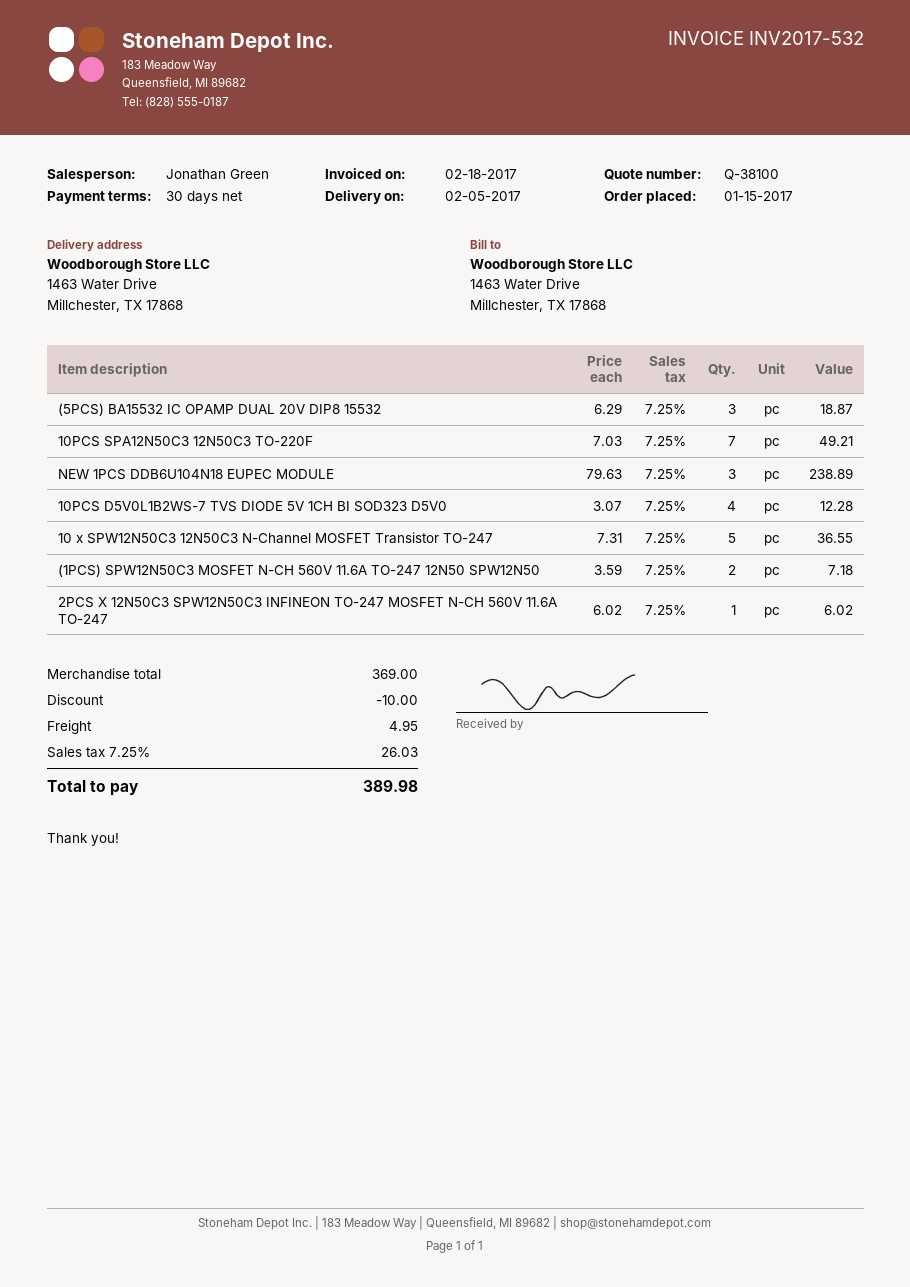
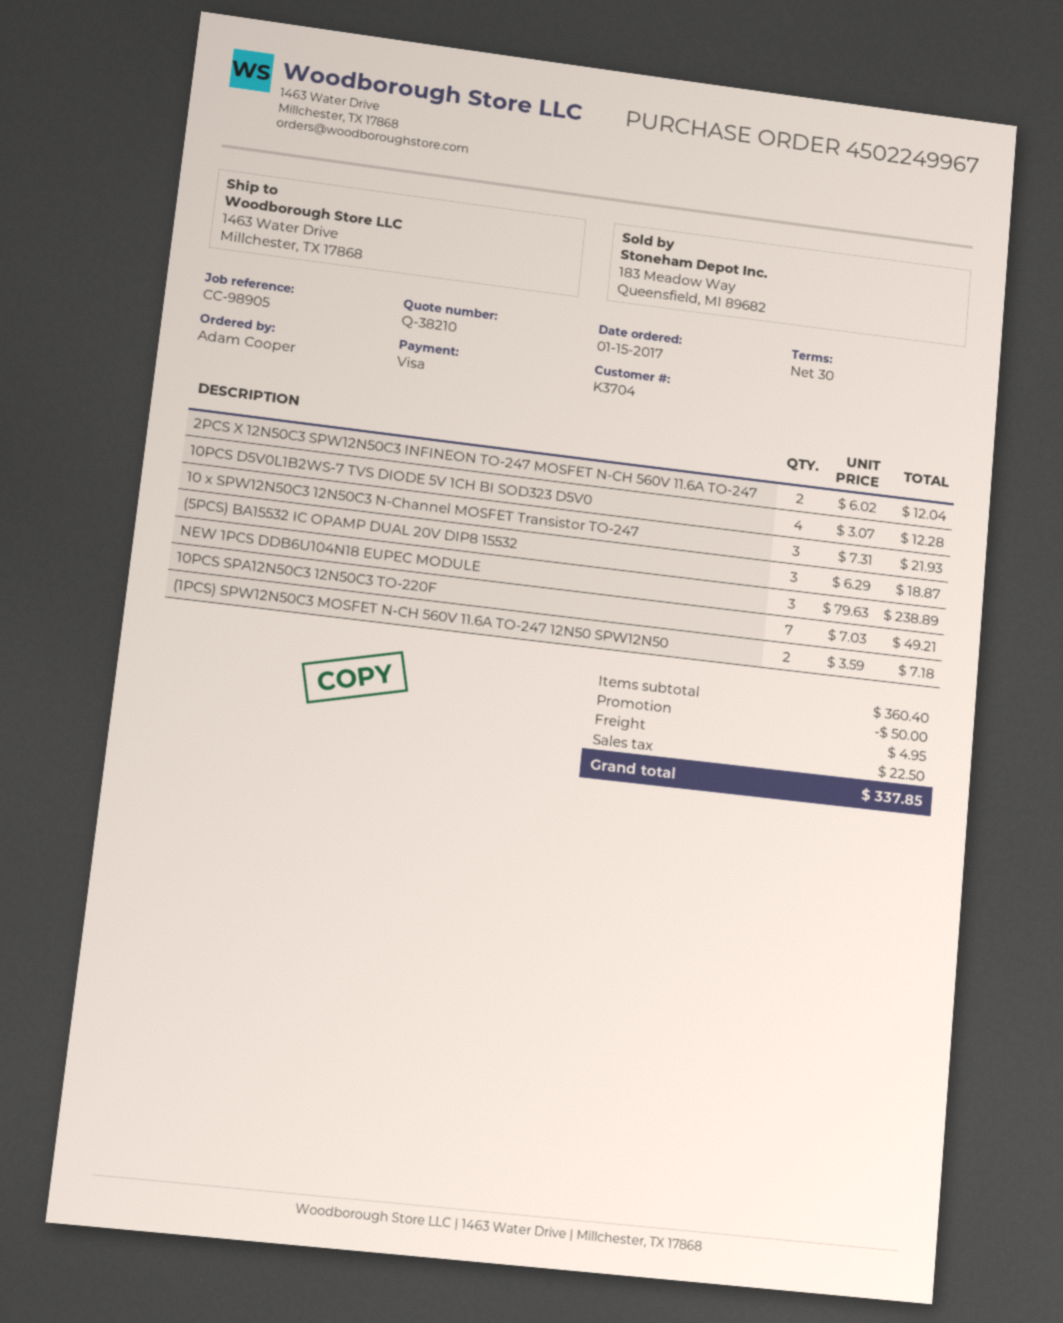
quote number: Q-38100 -> Q-38210
10 x SPW12N50C3 12N50C3 N-Channel MOSFET Transistor TO-247: 5 x 7.31 = 36.55 -> 3 x 7.31 = 21.93
2PCS X 12N50C3 SPW12N50C3 INFINEON TO-247 MOSFET N-CH 560V 11.6A TO-247: 1 x 6.02 = 6.02 -> 2 x 6.02 = 12.04
subtotal: 369.00 -> 360.40
discount: 10.00 -> 50.00
tax: 26.03 -> 22.50
total: 389.98 -> 337.85

